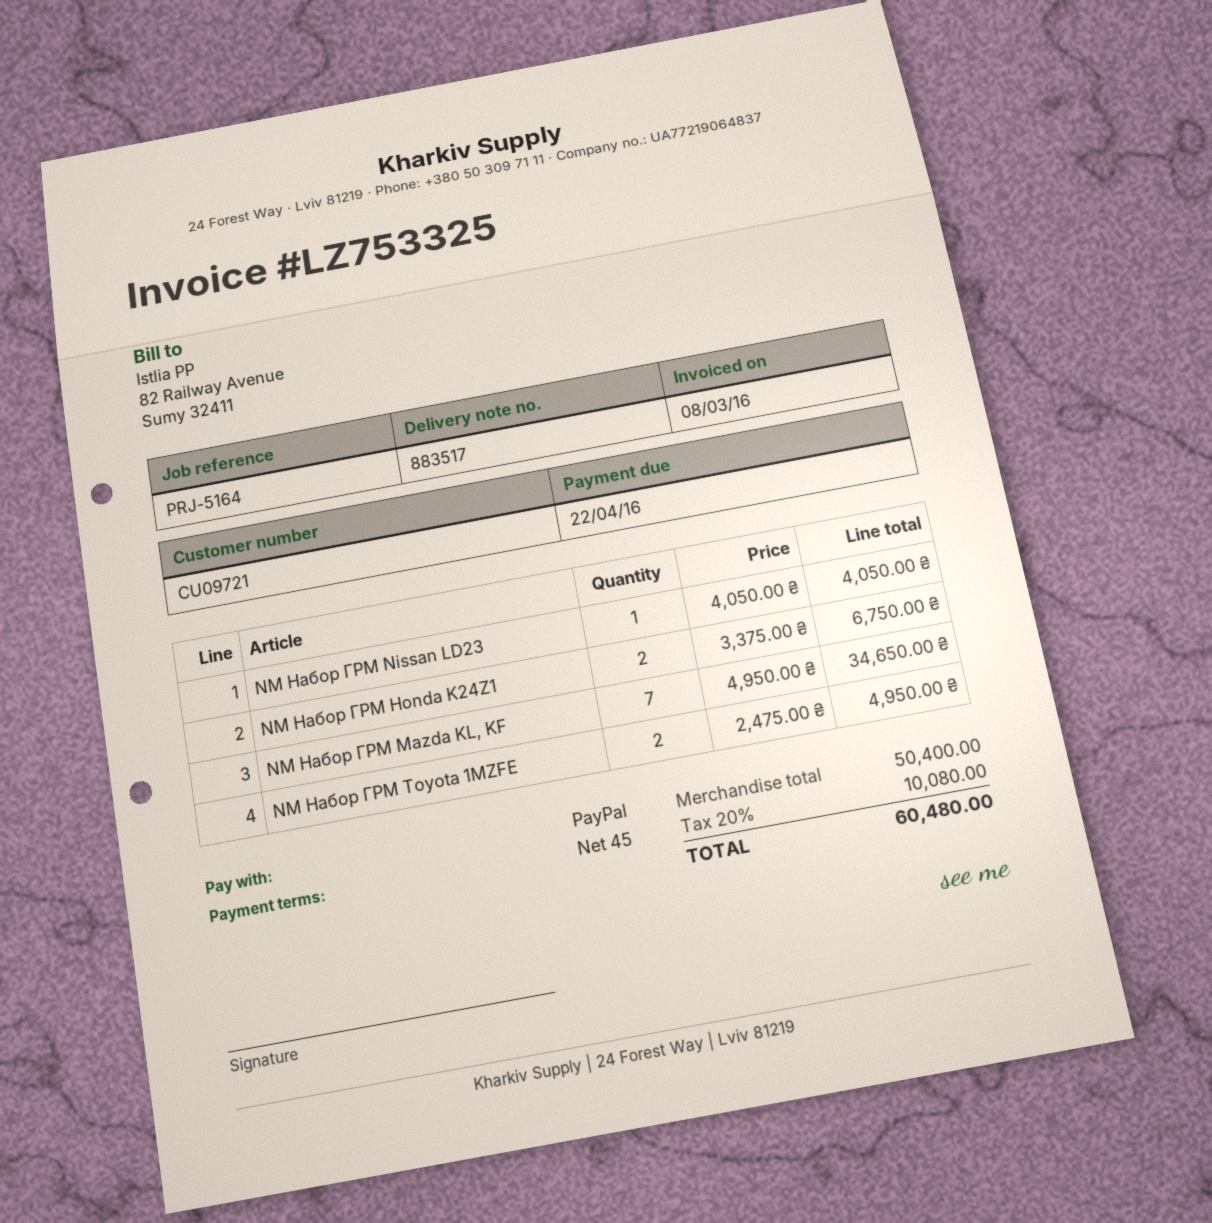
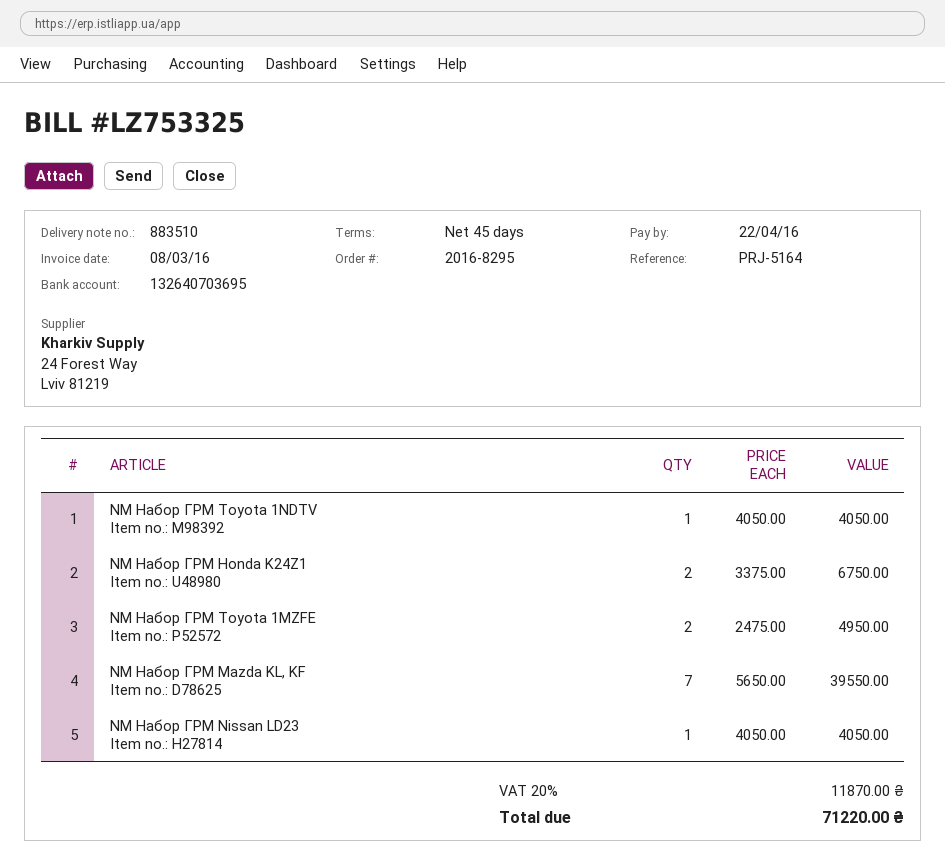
delivery note number: 883517 -> 883510
NM Набор ГРМ Mazda KL, KF: 7 x 4950.00 = 34650.00 -> 7 x 5650.00 = 39550.00
NM Набор ГРМ Toyota 1NDTV: none -> 1 x 4050.00 = 4050.00
tax: 20% = 10080.00 -> 20% = 11870.00
total: 60480.00 -> 71220.00

